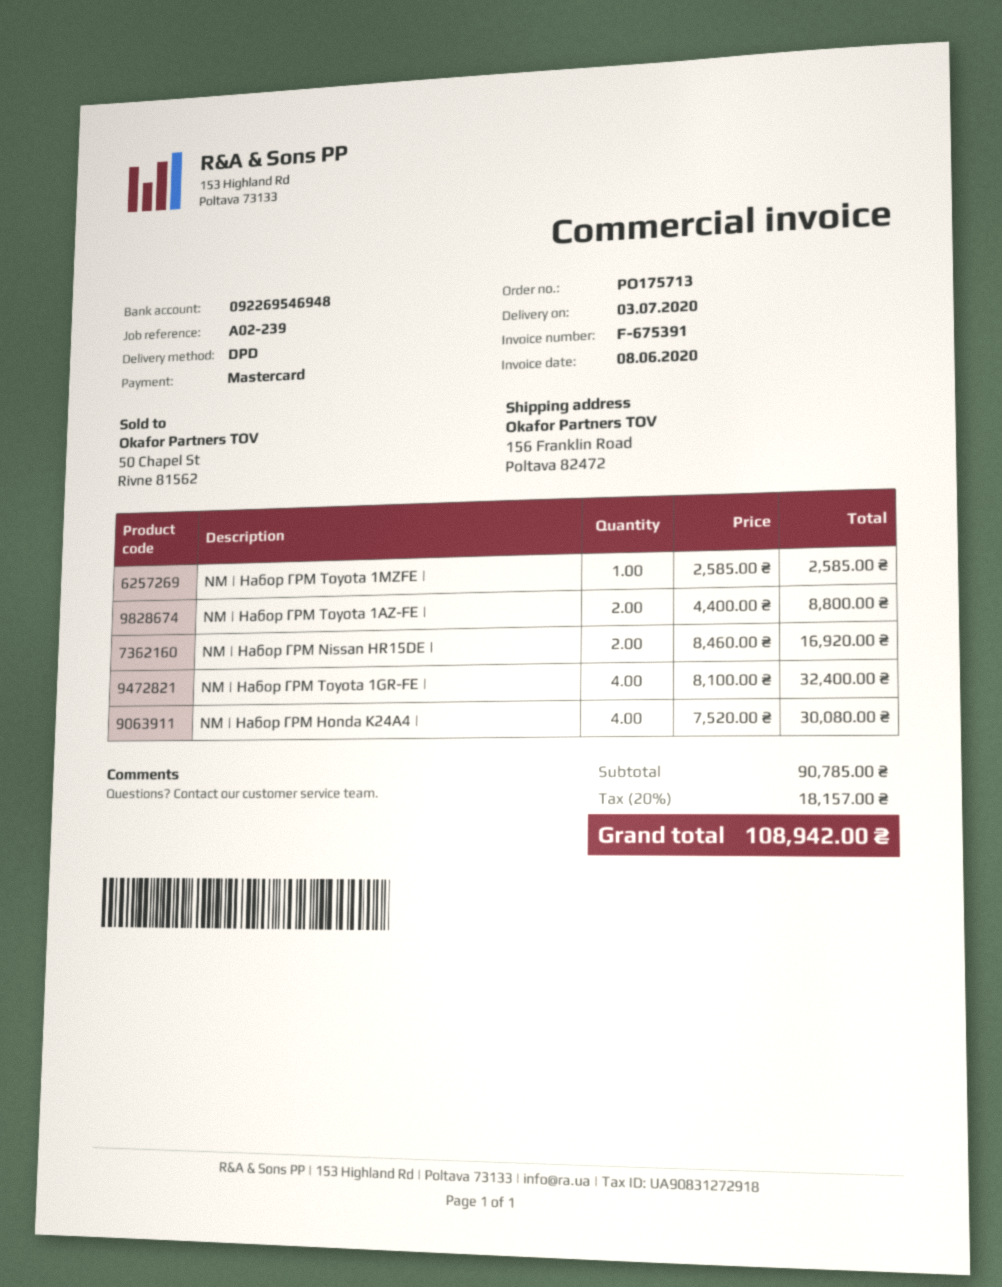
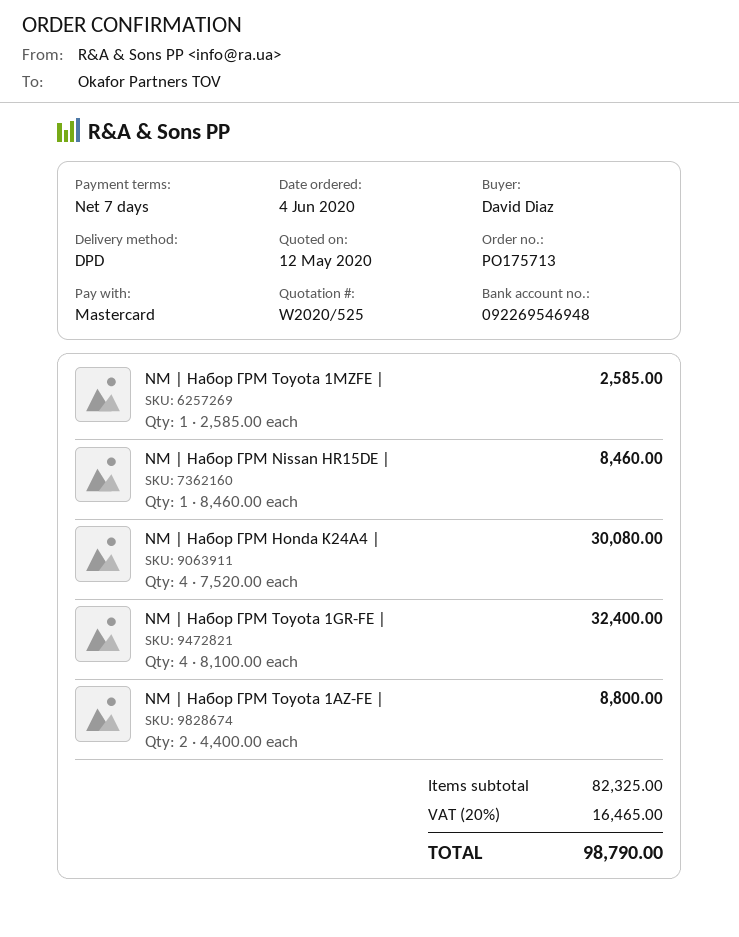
NM | Набор ГРМ Nissan HR15DE |: 2 x 8460.00 = 16920.00 -> 1 x 8460.00 = 8460.00
subtotal: 90785.00 -> 82325.00
tax: 20% = 18157.00 -> 20% = 16465.00
total: 108942.00 -> 98790.00

